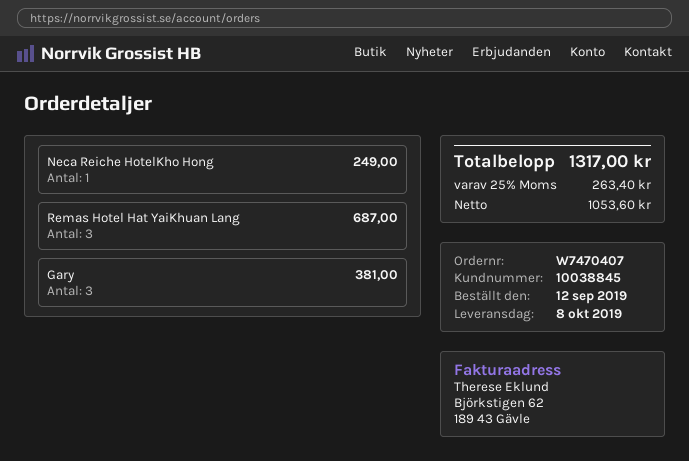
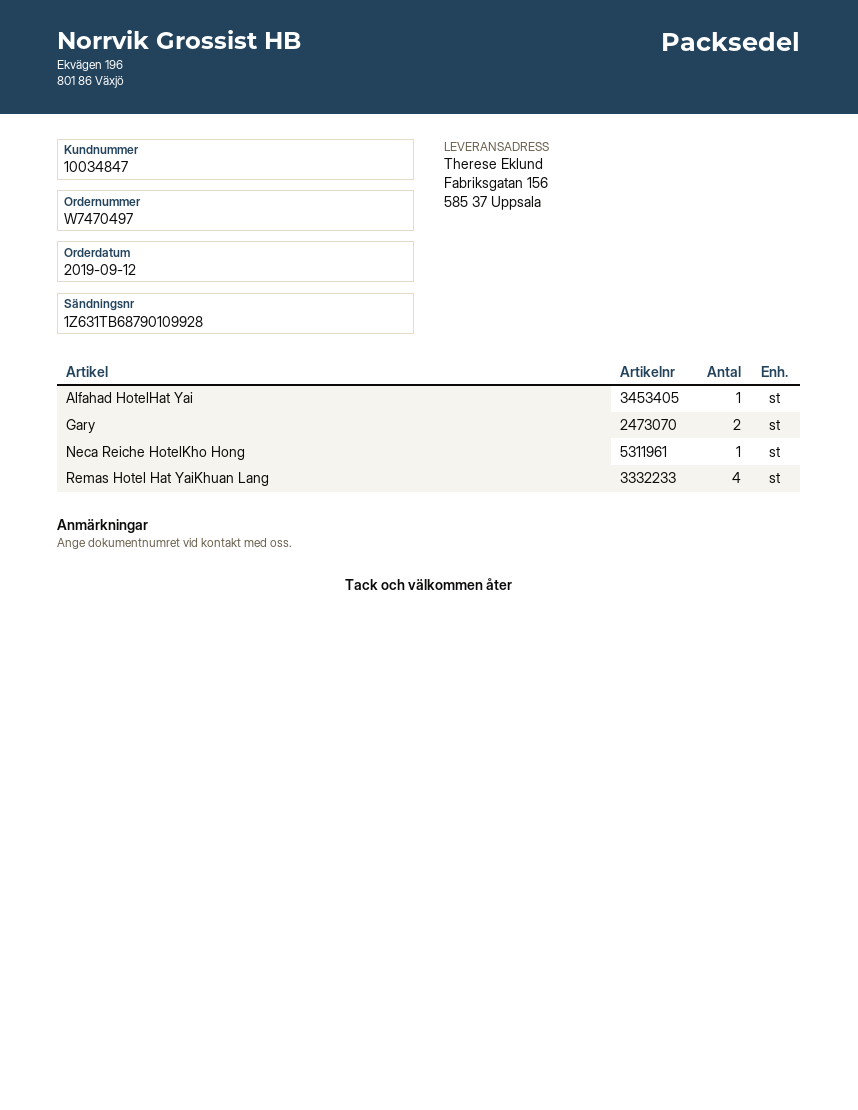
order number: W7470407 -> W7470497
customer number: 10038845 -> 10034847
Remas Hotel Hat YaiKhuan Lang: 3 -> 4
Gary: 3 -> 2
Alfahad HotelHat Yai: none -> 1

